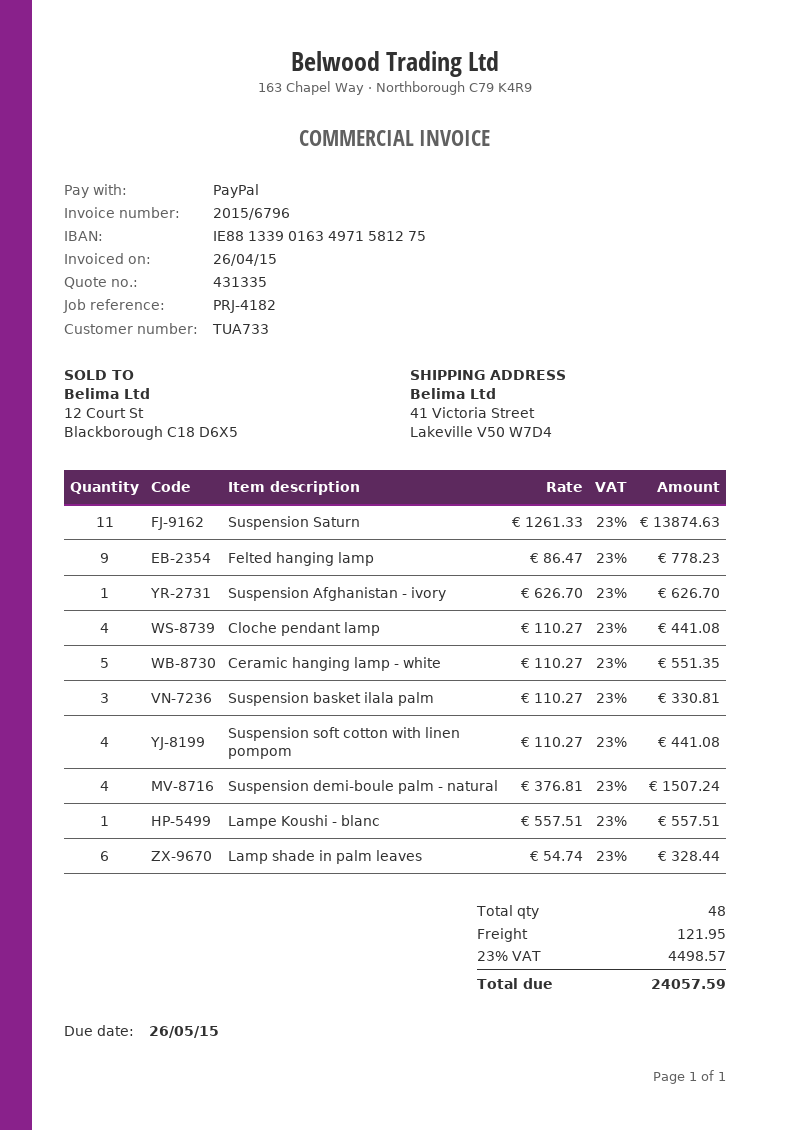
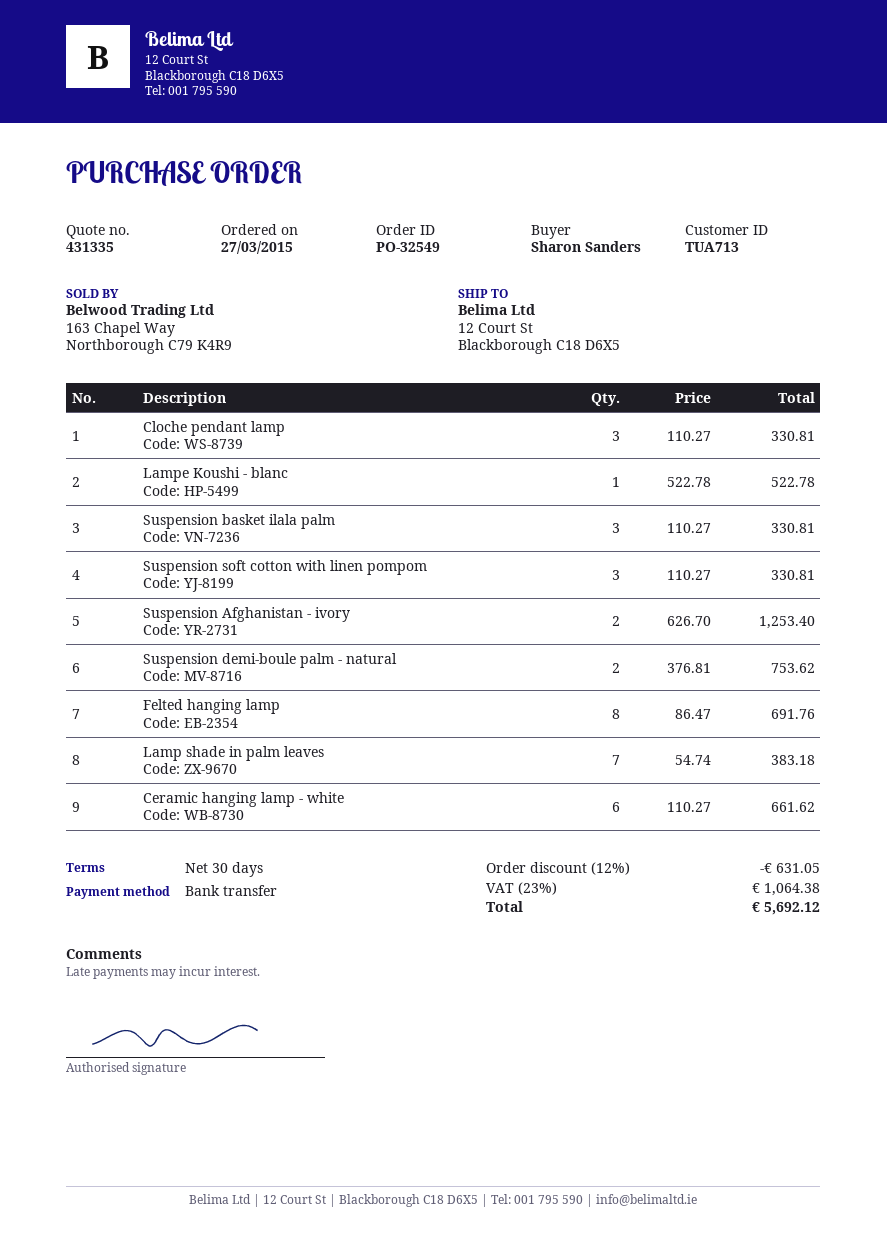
customer number: TUA733 -> TUA713
payment method: PayPal -> bank transfer
ship to: 41 Victoria Street, Lakeville V50 W7D4 -> 12 Court St, Blackborough C18 D6X5
Suspension Saturn: 11 x 1261.33 = 13874.63 -> none
Felted hanging lamp: 9 x 86.47 = 778.23 -> 8 x 86.47 = 691.76
Suspension Afghanistan - ivory: 1 x 626.70 = 626.70 -> 2 x 626.70 = 1253.40
Cloche pendant lamp: 4 x 110.27 = 441.08 -> 3 x 110.27 = 330.81
Ceramic hanging lamp - white: 5 x 110.27 = 551.35 -> 6 x 110.27 = 661.62
Suspension soft cotton with linen pompom: 4 x 110.27 = 441.08 -> 3 x 110.27 = 330.81
Suspension demi-boule palm - natural: 4 x 376.81 = 1507.24 -> 2 x 376.81 = 753.62
Lampe Koushi - blanc: 1 x 557.51 = 557.51 -> 1 x 522.78 = 522.78
Lamp shade in palm leaves: 6 x 54.74 = 328.44 -> 7 x 54.74 = 383.18
discount: none -> 12% = 631.05
shipping: 121.95 -> none
tax: 23% = 4498.57 -> 23% = 1064.38
total: 24057.59 -> 5692.12

